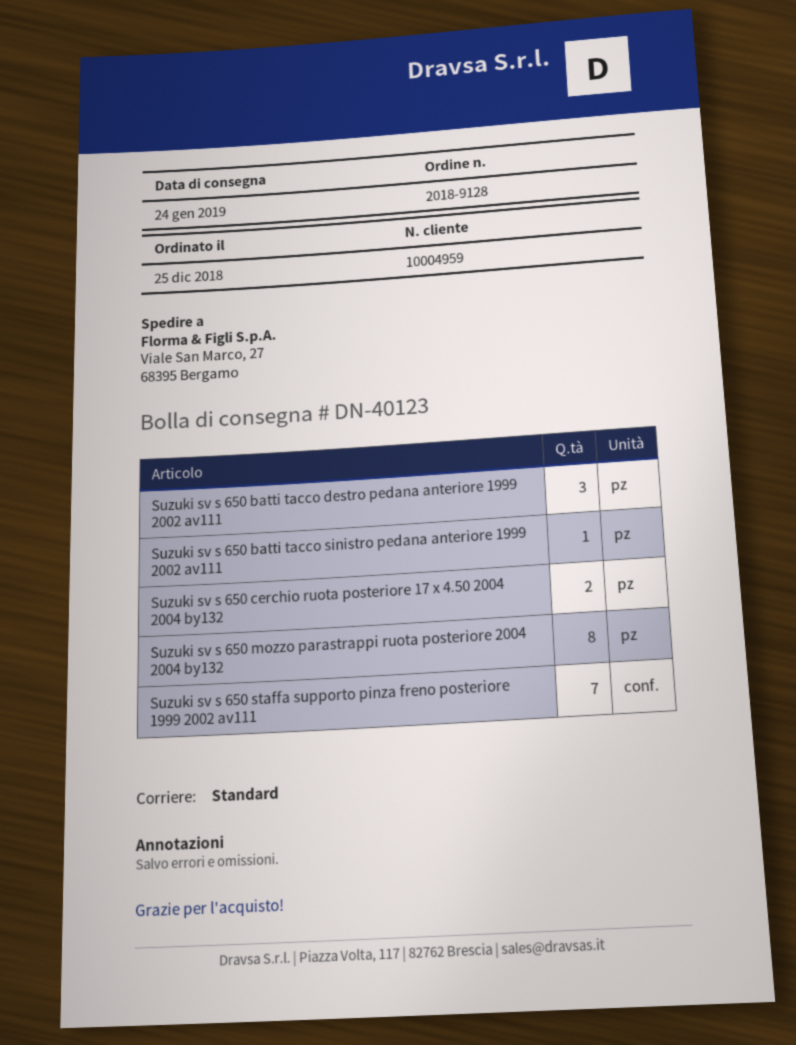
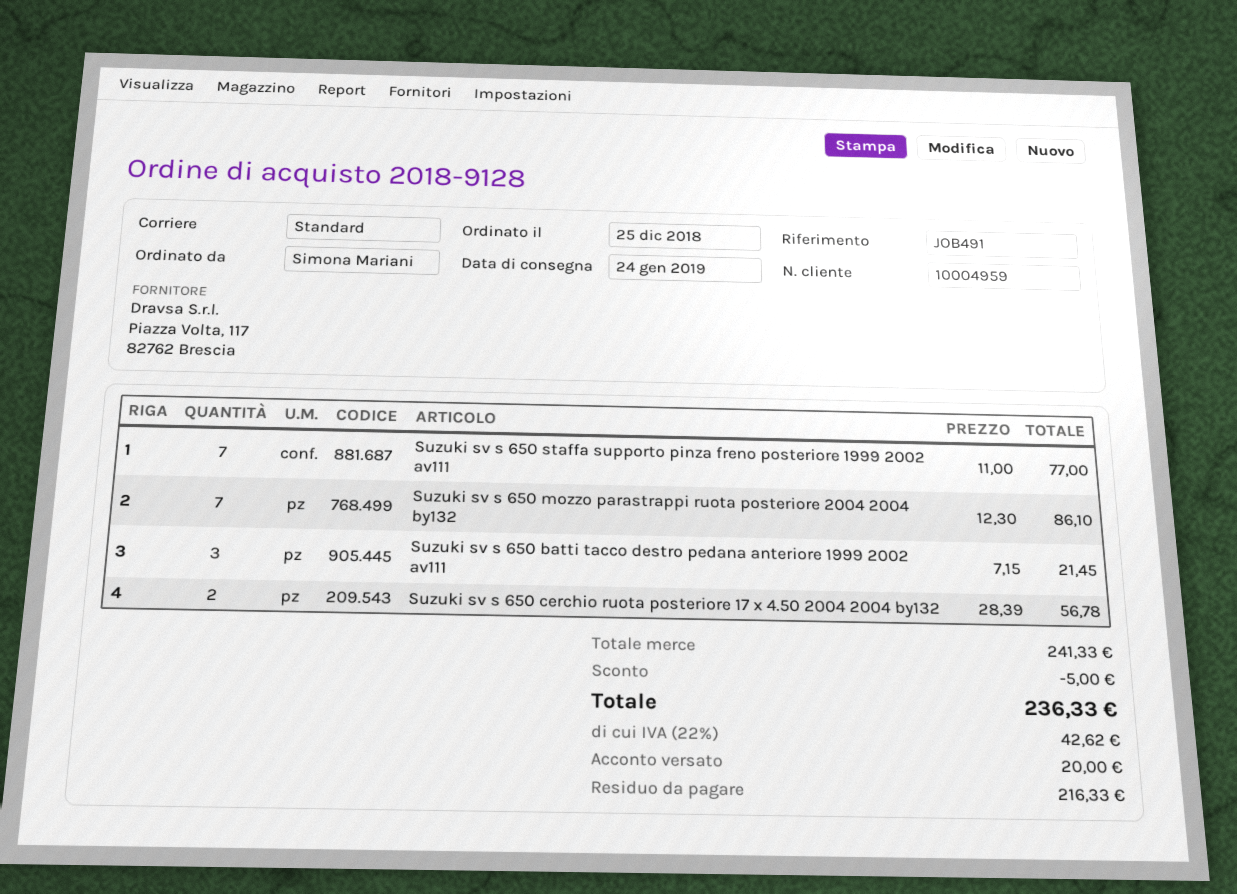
Suzuki sv s 650 batti tacco sinistro pedana anteriore 1999 2002 av111: 1 -> none
Suzuki sv s 650 mozzo parastrappi ruota posteriore 2004 2004 by132: 8 -> 7

